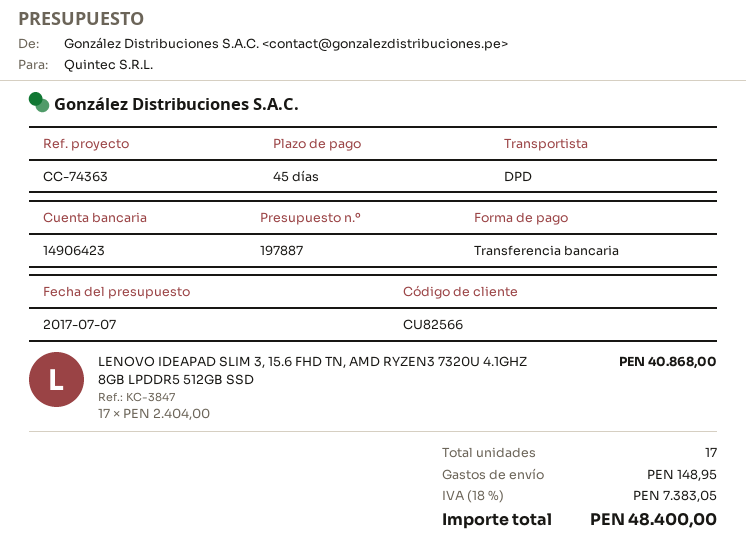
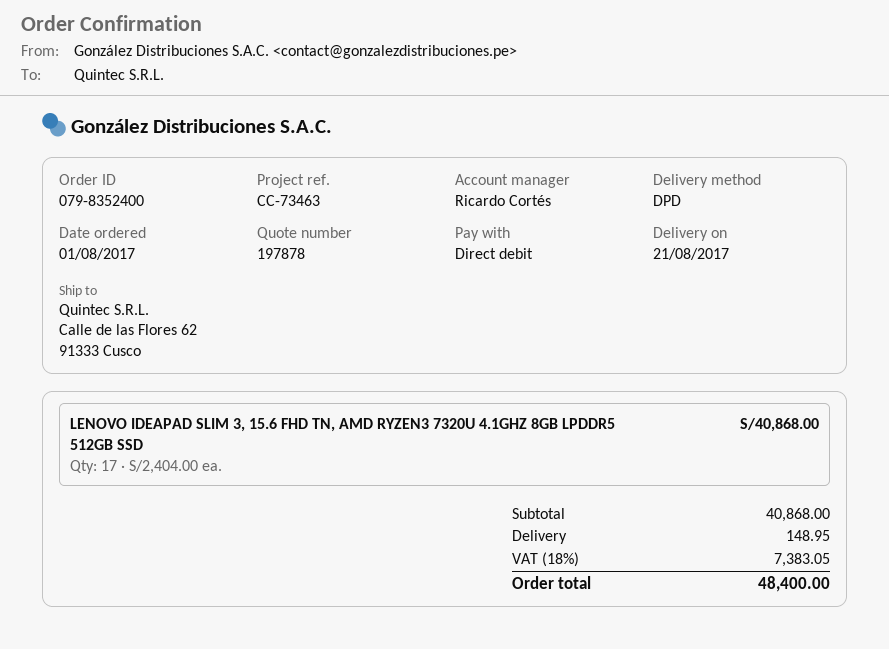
quote number: 197887 -> 197878
reference: CC-74363 -> CC-73463
payment method: bank transfer -> direct debit

